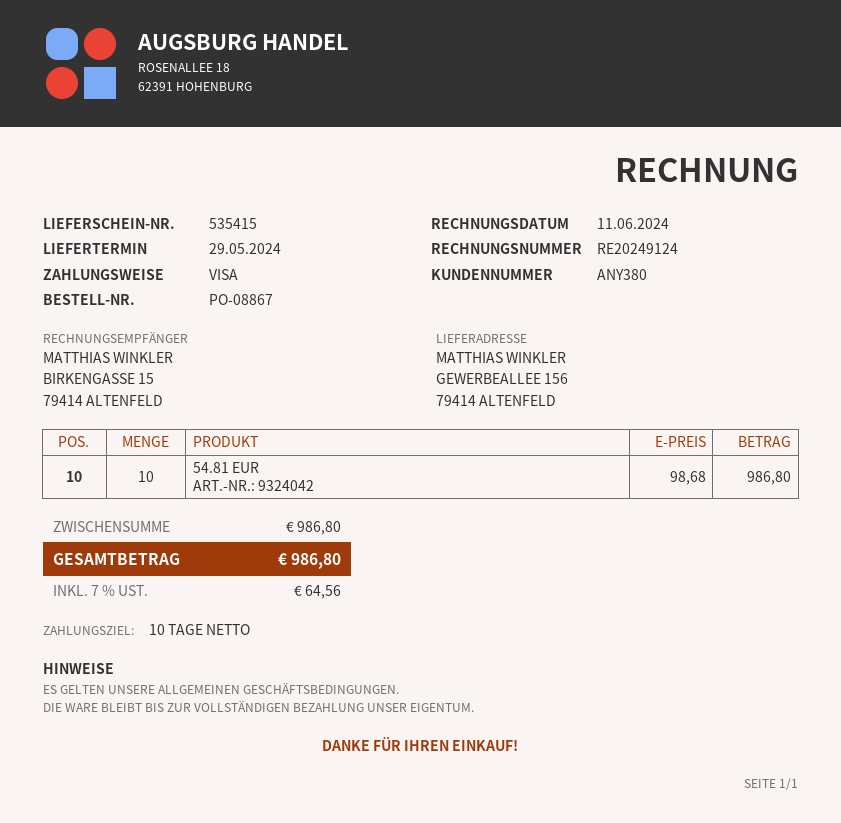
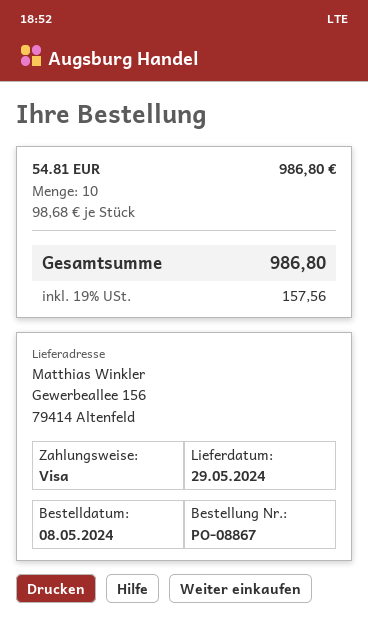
tax: 7% = 64.56 -> 19% = 157.56

